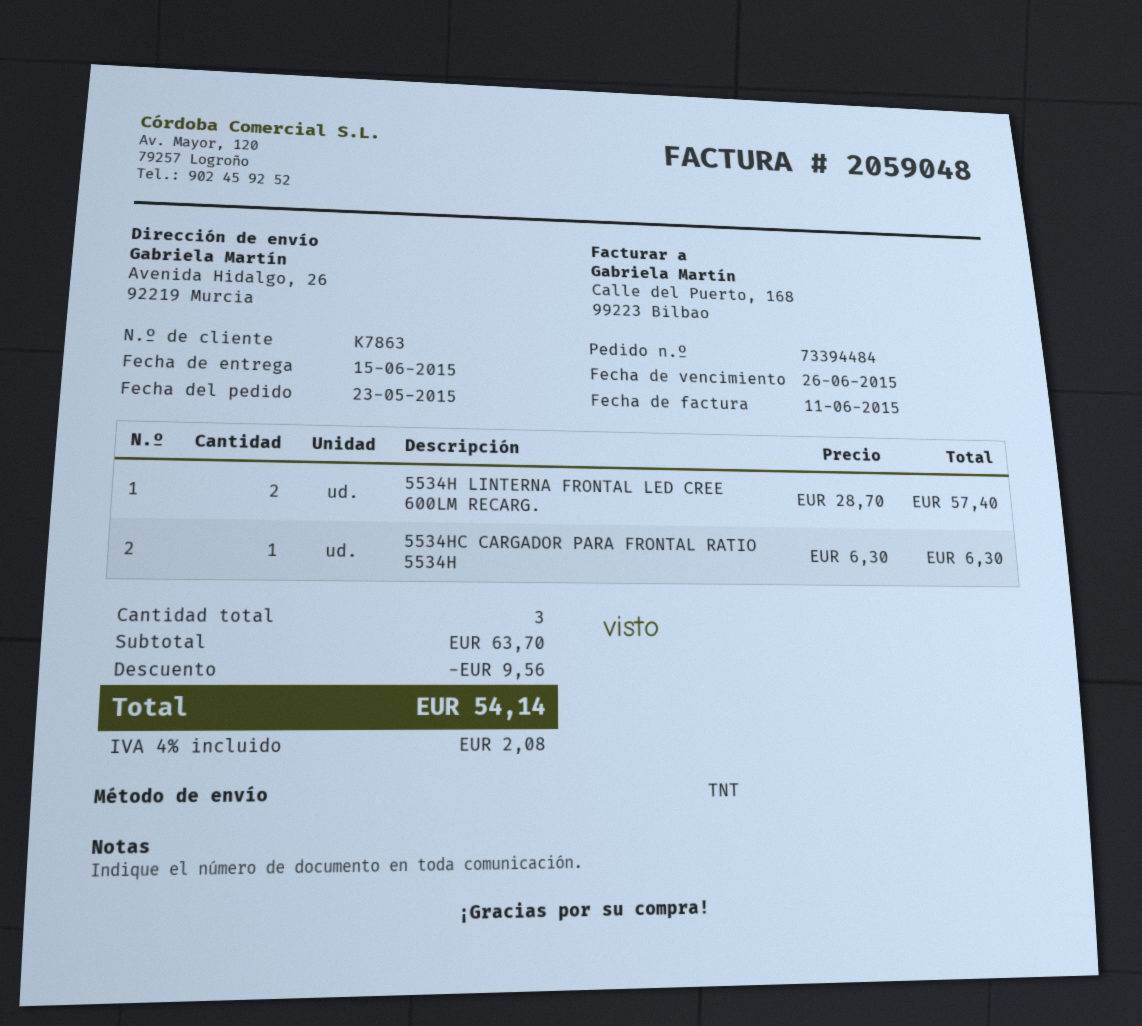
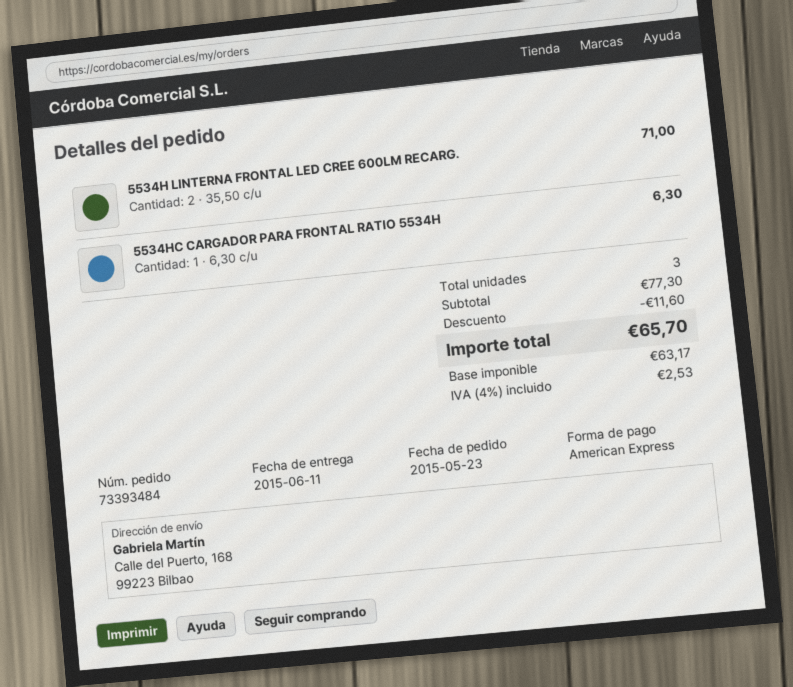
order number: 73394484 -> 73393484
delivery date: 2015-06-15 -> 2015-06-11
ship to: Avenida Hidalgo, 26, 92219 Murcia -> Calle del Puerto, 168, 99223 Bilbao
5534H LINTERNA FRONTAL LED CREE 600LM RECARG.: 2 x 28.70 = 57.40 -> 2 x 35.50 = 71.00
subtotal: 63.70 -> 77.30
discount: 9.56 -> 11.60
tax: 4% = 2.08 -> 4% = 2.53
total: 54.14 -> 65.70

